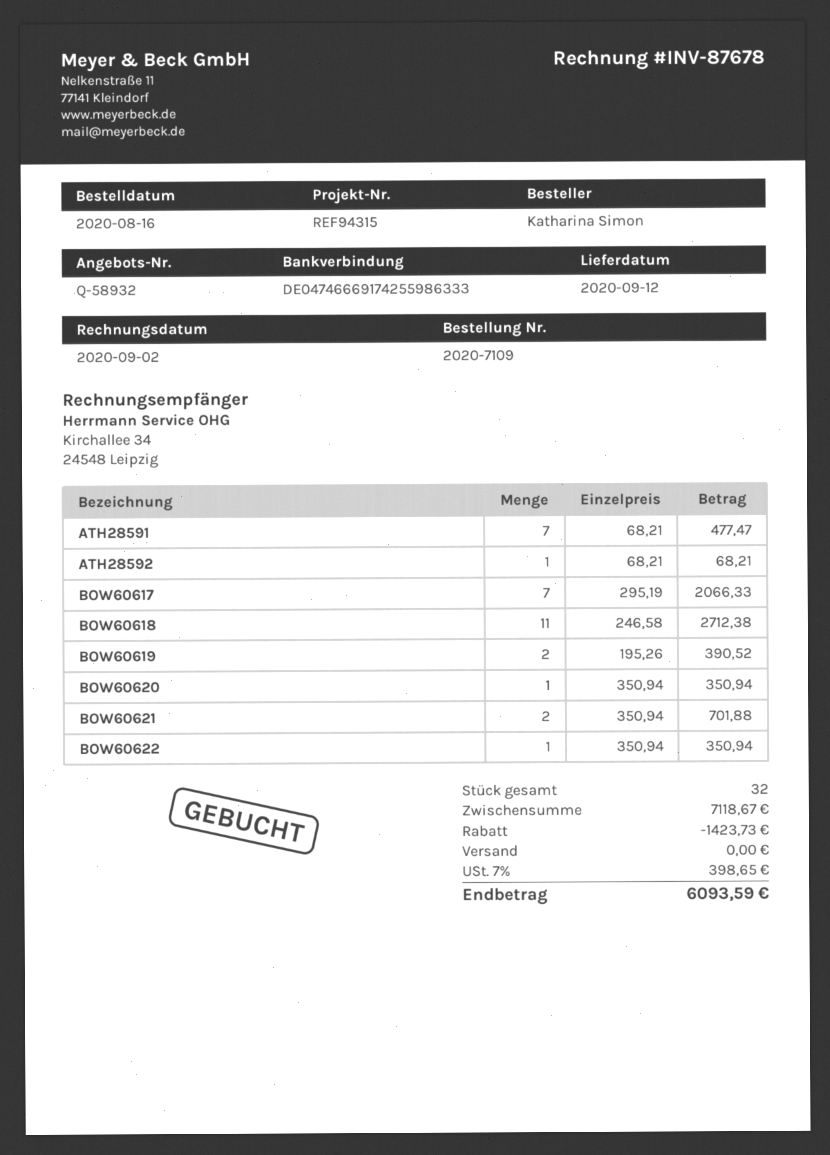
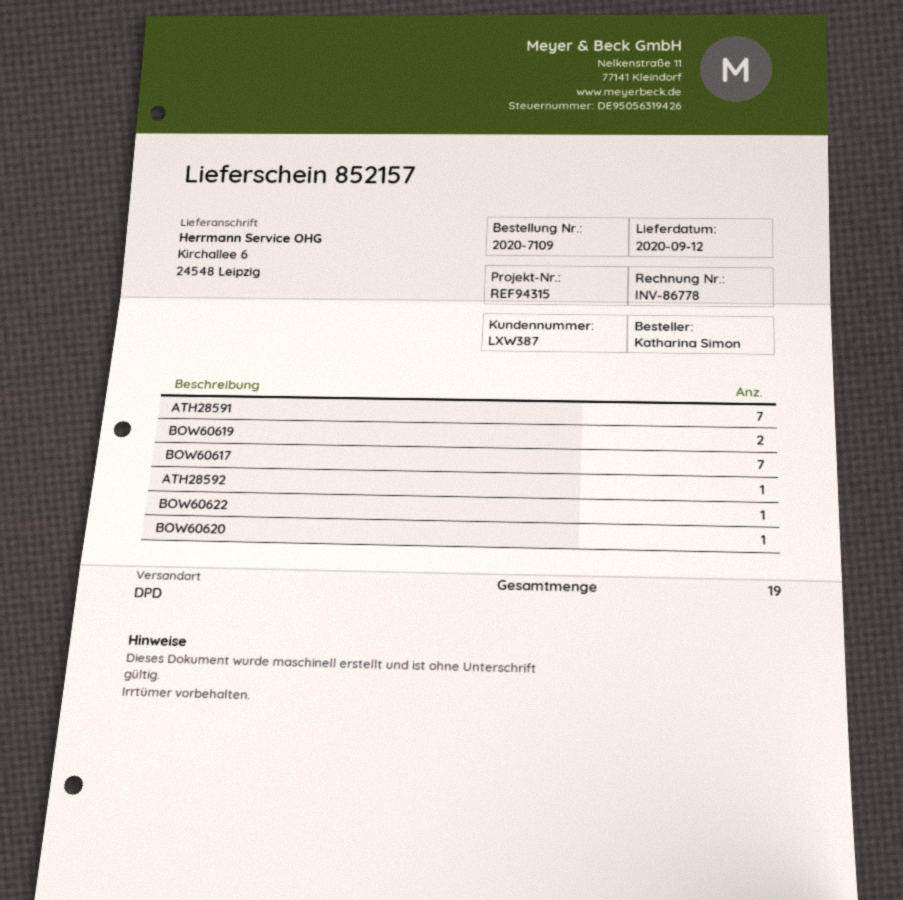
invoice number: INV-87678 -> INV-86778
BOW60618: 11 -> none
BOW60621: 2 -> none
total quantity: 32 -> 19

